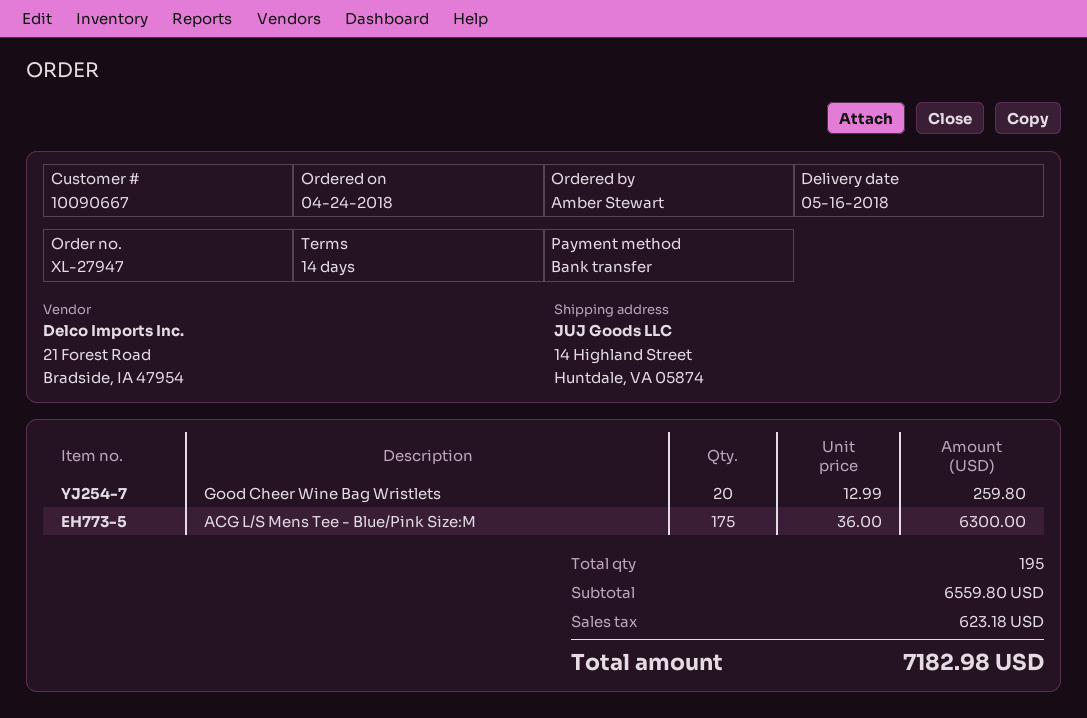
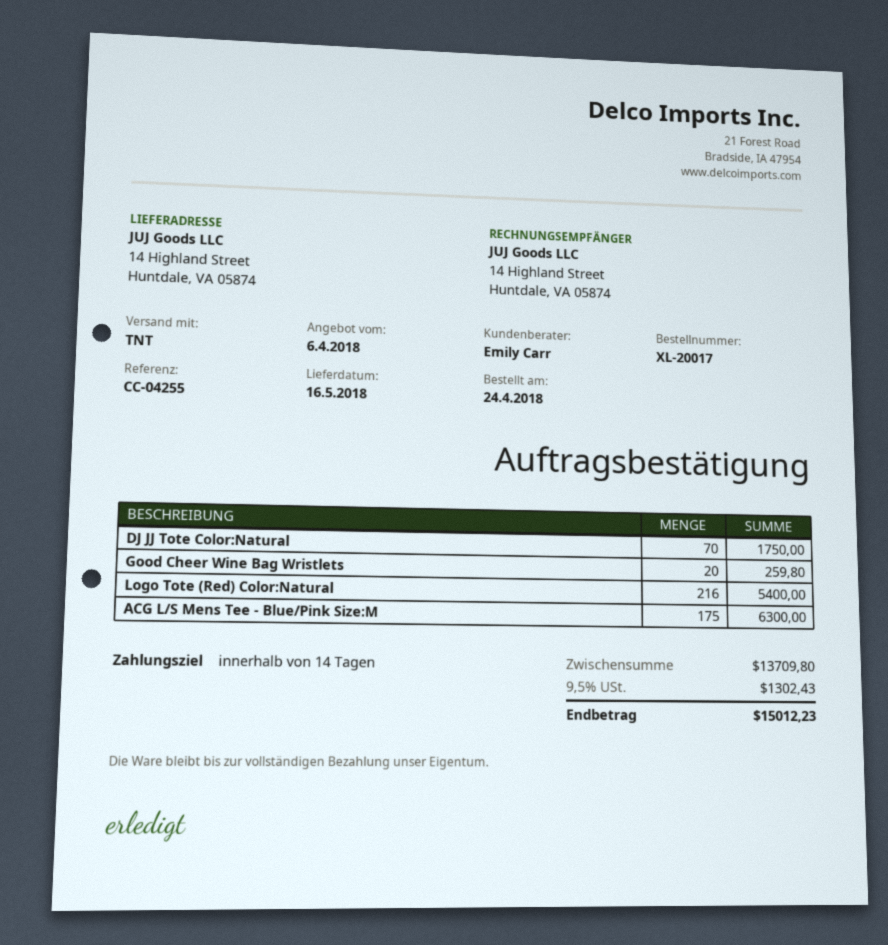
order number: XL-27947 -> XL-20017
DJ JJ Tote Color:Natural: none -> 70 for 1750.00
Logo Tote (Red) Color:Natural: none -> 216 for 5400.00
subtotal: 6559.80 -> 13709.80
tax: 623.18 -> 1302.43
total: 7182.98 -> 15012.23

